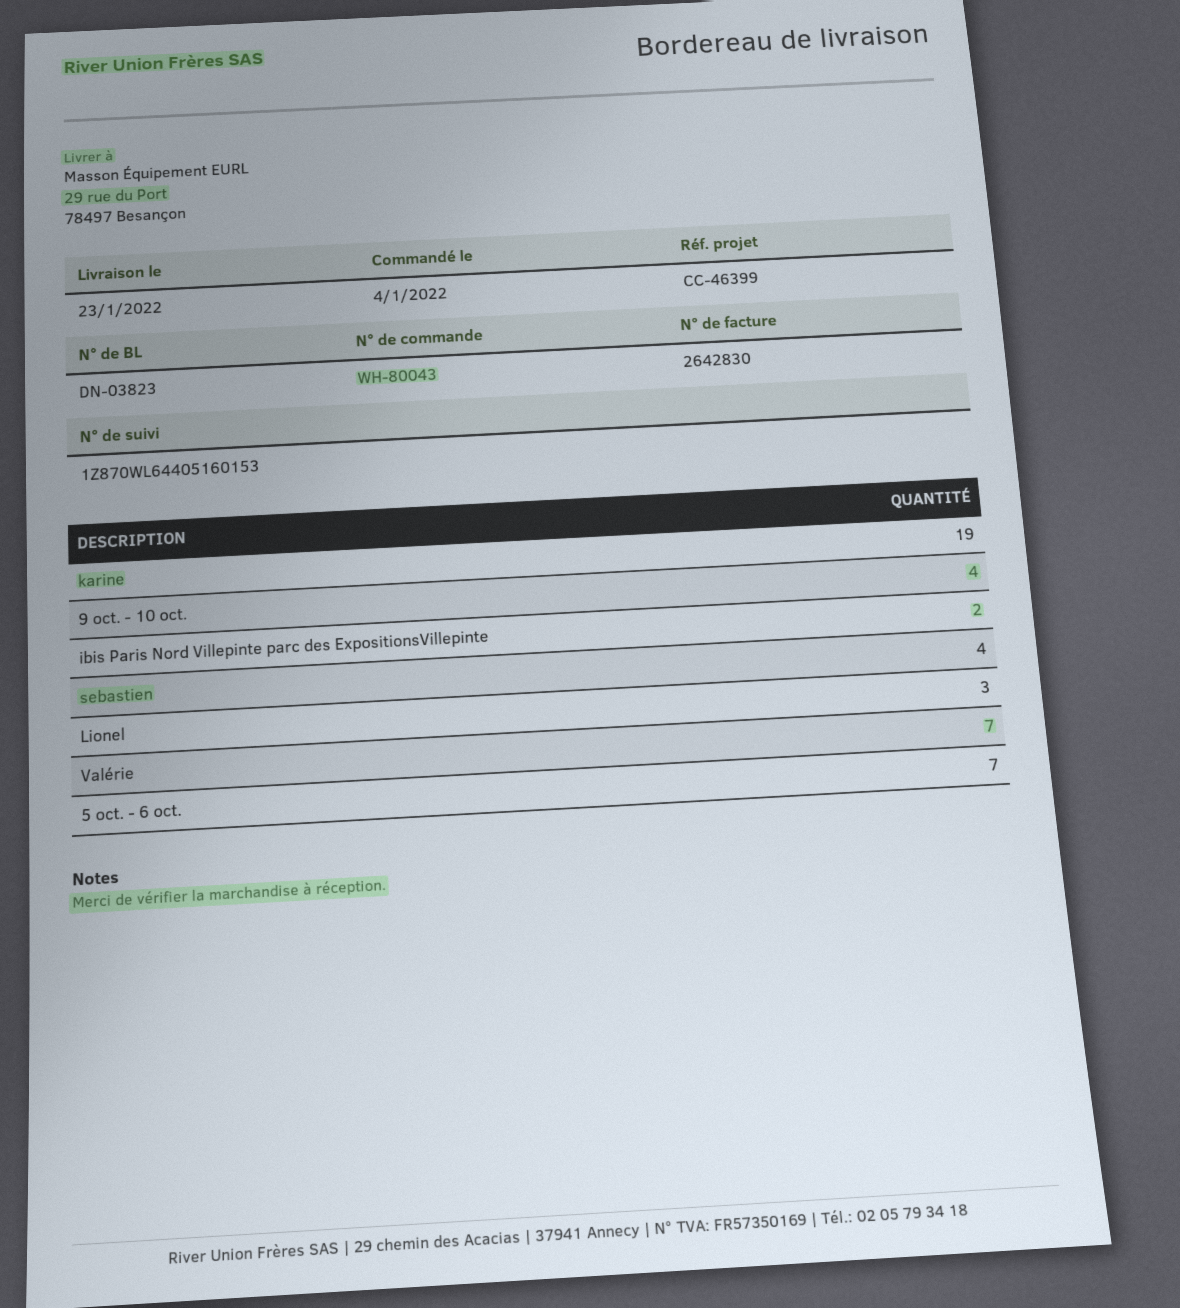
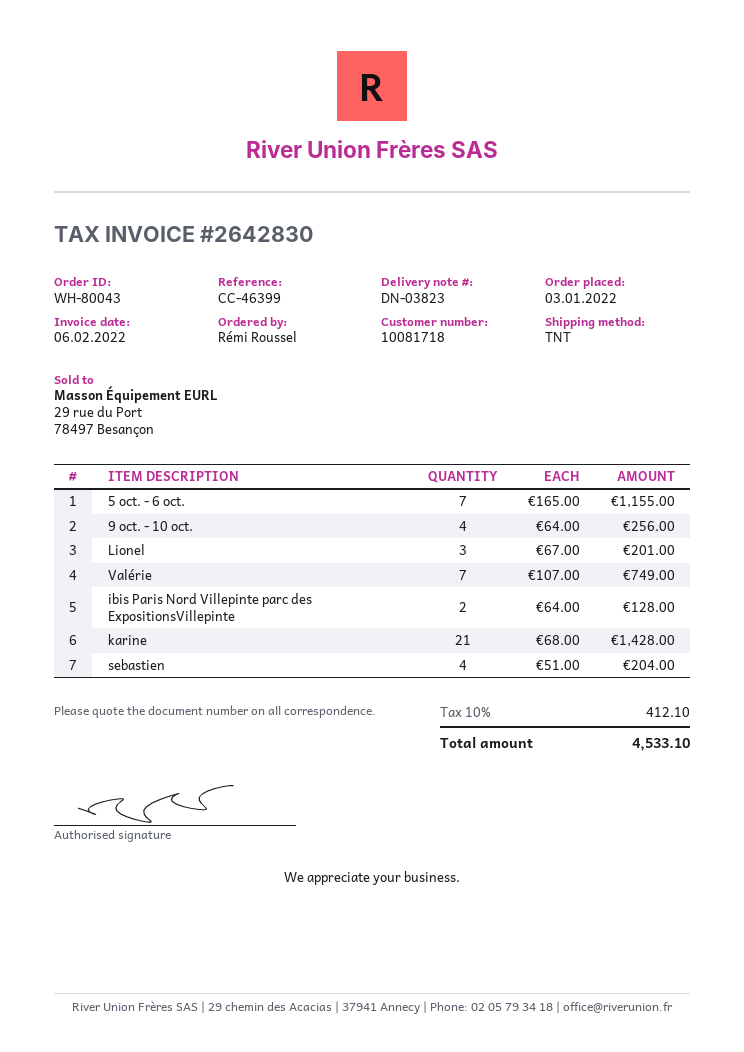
order date: 2022-01-04 -> 2022-01-03
karine: 19 -> 21

